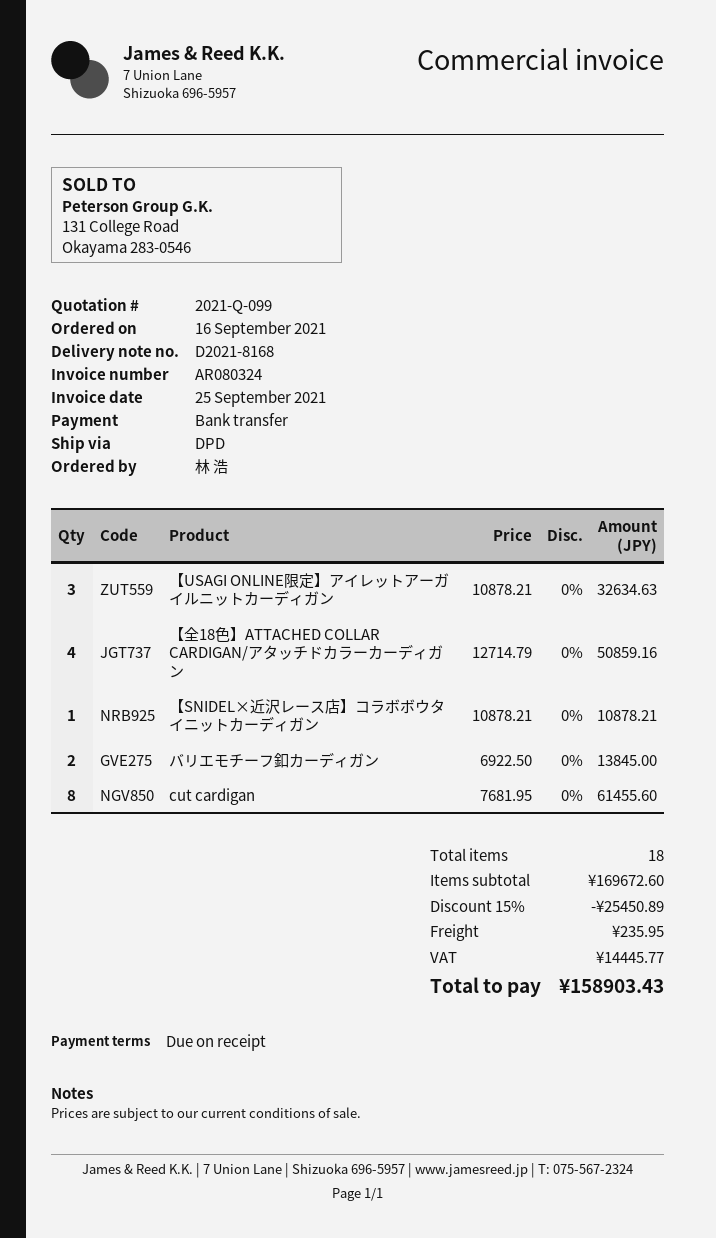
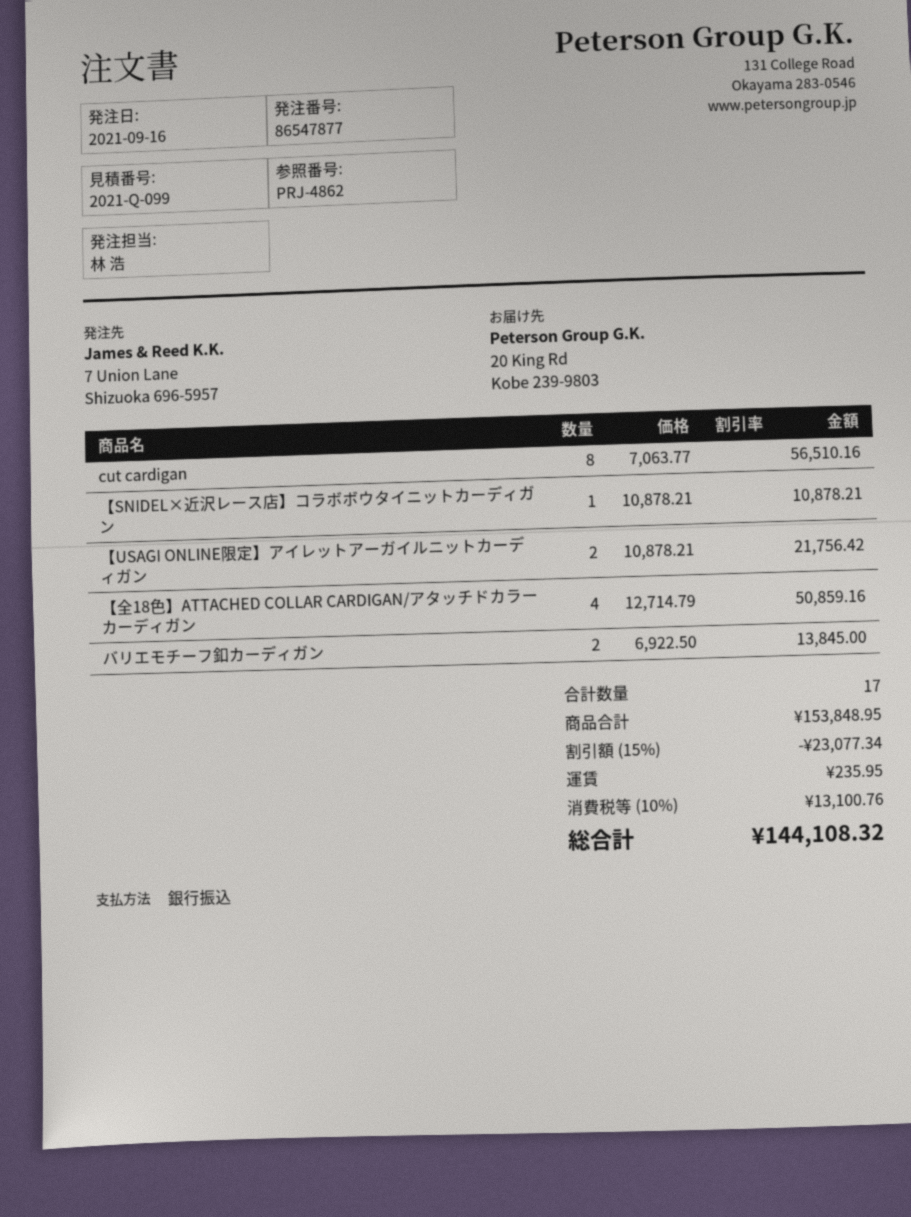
【USAGI ONLINE限定】アイレットアーガイルニットカーディガン: 3 x 10878.21 = 32634.63 -> 2 x 10878.21 = 21756.42
cut cardigan: 8 x 7681.95 = 61455.60 -> 8 x 7063.77 = 56510.16
total quantity: 18 -> 17
subtotal: 169672.60 -> 153848.95
discount: 15% = 25450.89 -> 15% = 23077.34
tax: 14445.77 -> 13100.76
total: 158903.43 -> 144108.32

